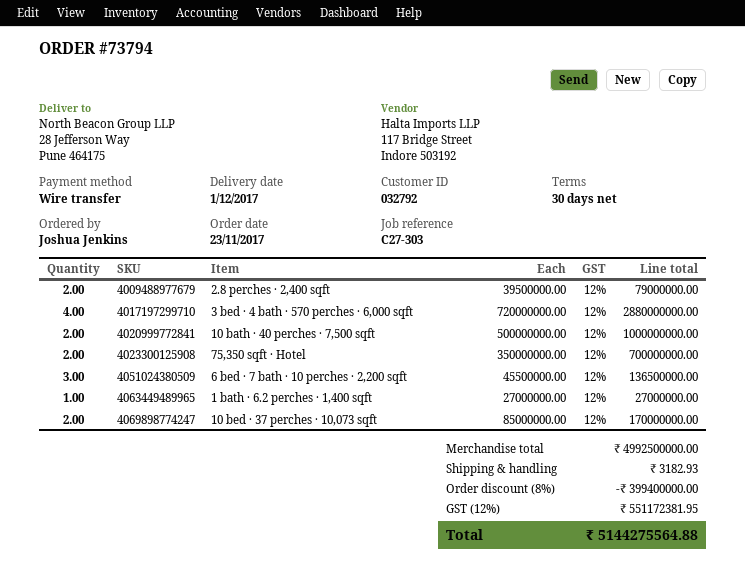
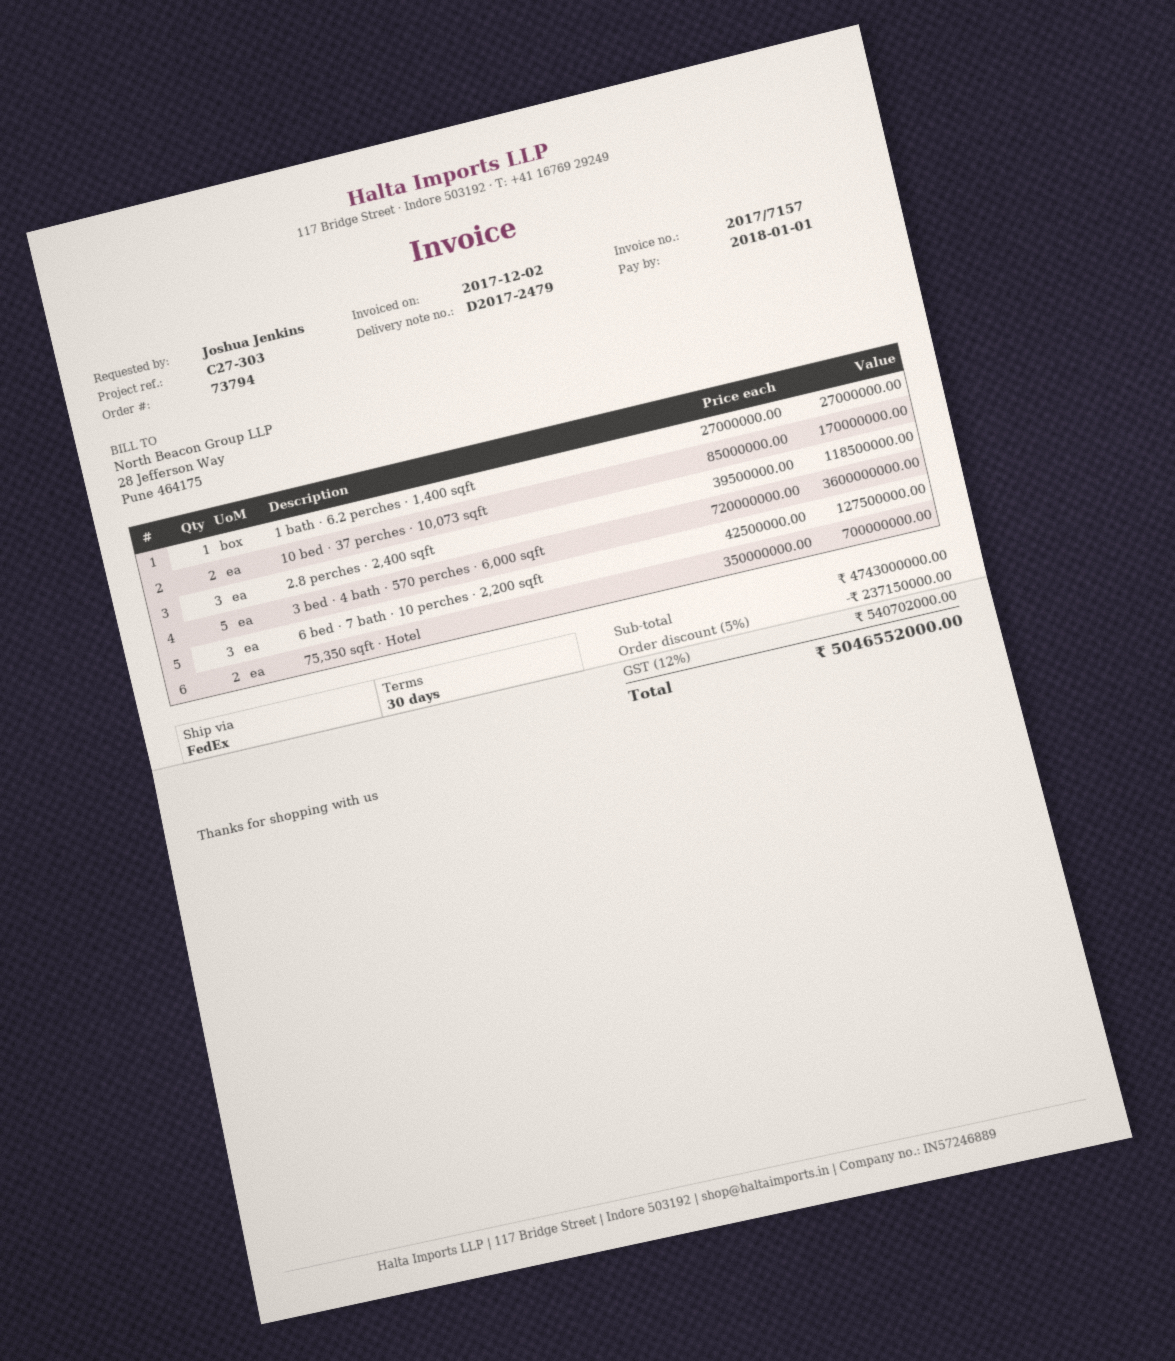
2.8 perches · 2,400 sqft: 2 x 39500000.00 = 79000000.00 -> 3 x 39500000.00 = 118500000.00
3 bed · 4 bath · 570 perches · 6,000 sqft: 4 x 720000000.00 = 2880000000.00 -> 5 x 720000000.00 = 3600000000.00
10 bath · 40 perches · 7,500 sqft: 2 x 500000000.00 = 1000000000.00 -> none
6 bed · 7 bath · 10 perches · 2,200 sqft: 3 x 45500000.00 = 136500000.00 -> 3 x 42500000.00 = 127500000.00
subtotal: 4992500000.00 -> 4743000000.00
discount: 8% = 399400000.00 -> 5% = 237150000.00
shipping: 3182.93 -> none
tax: 12% = 551172381.95 -> 12% = 540702000.00
total: 5144275564.88 -> 5046552000.00

